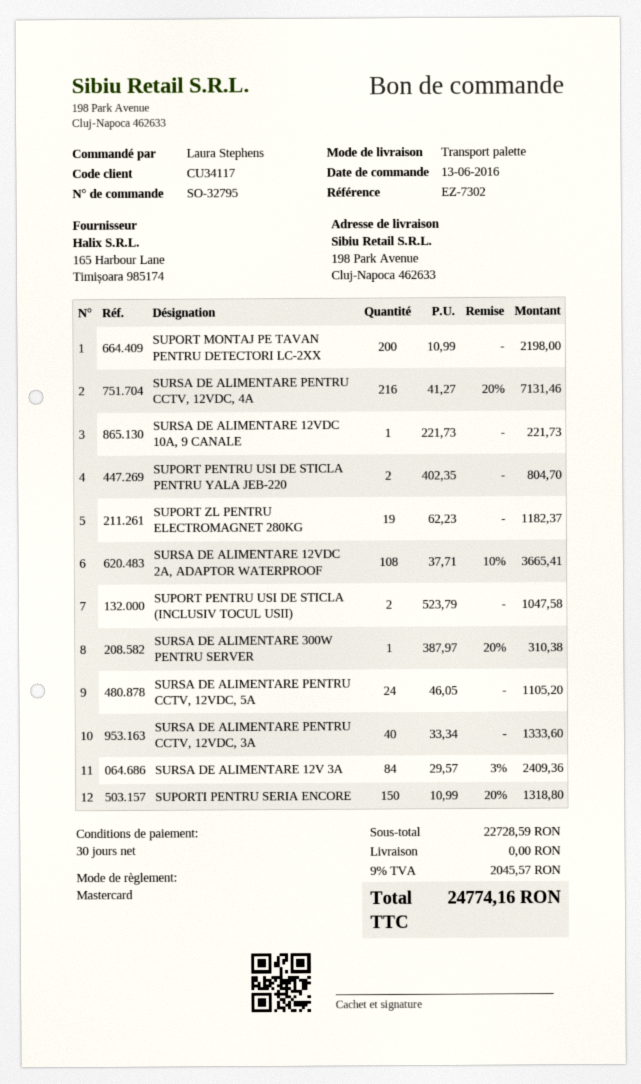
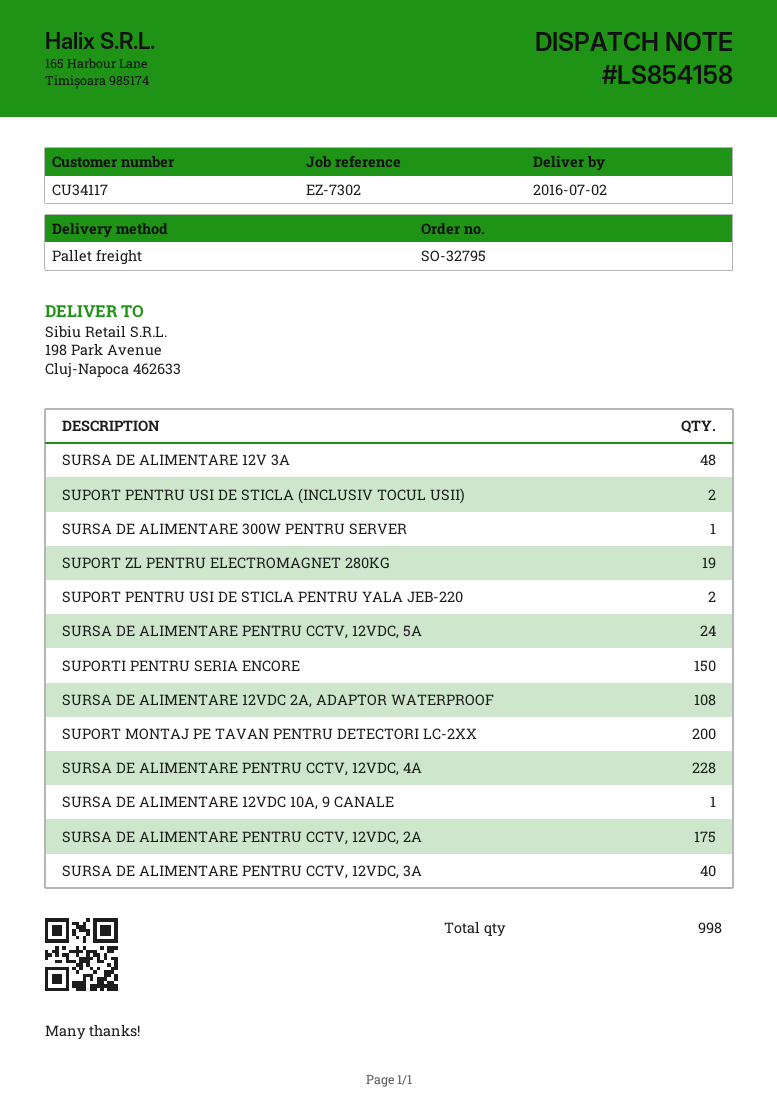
SURSA DE ALIMENTARE PENTRU CCTV, 12VDC, 4A: 216 -> 228
SURSA DE ALIMENTARE 12V 3A: 84 -> 48
SURSA DE ALIMENTARE PENTRU CCTV, 12VDC, 2A: none -> 175

